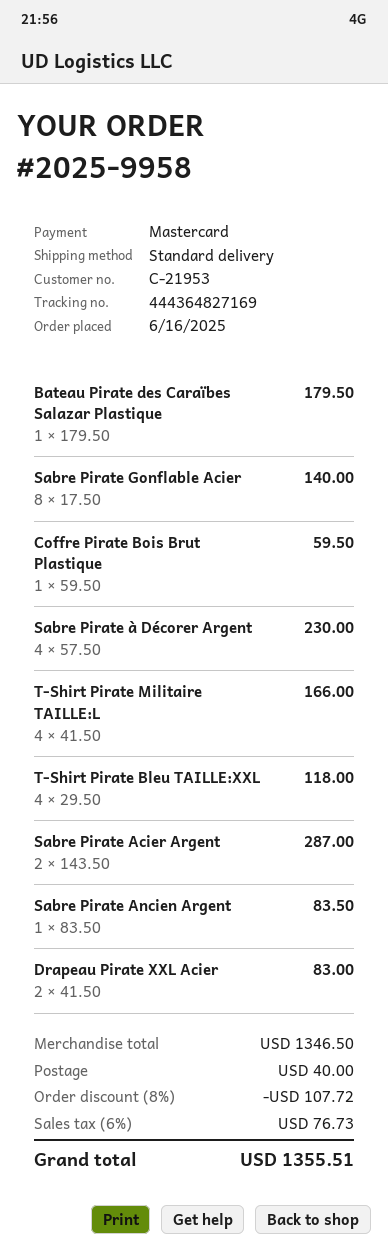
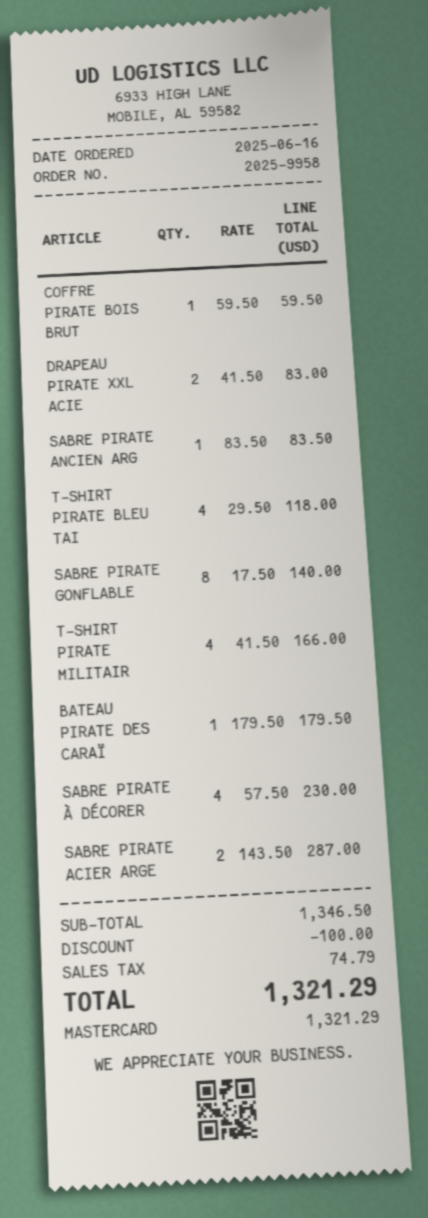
discount: 107.72 -> 100.00
shipping: 40.00 -> none
tax: 76.73 -> 74.79
total: 1355.51 -> 1321.29

